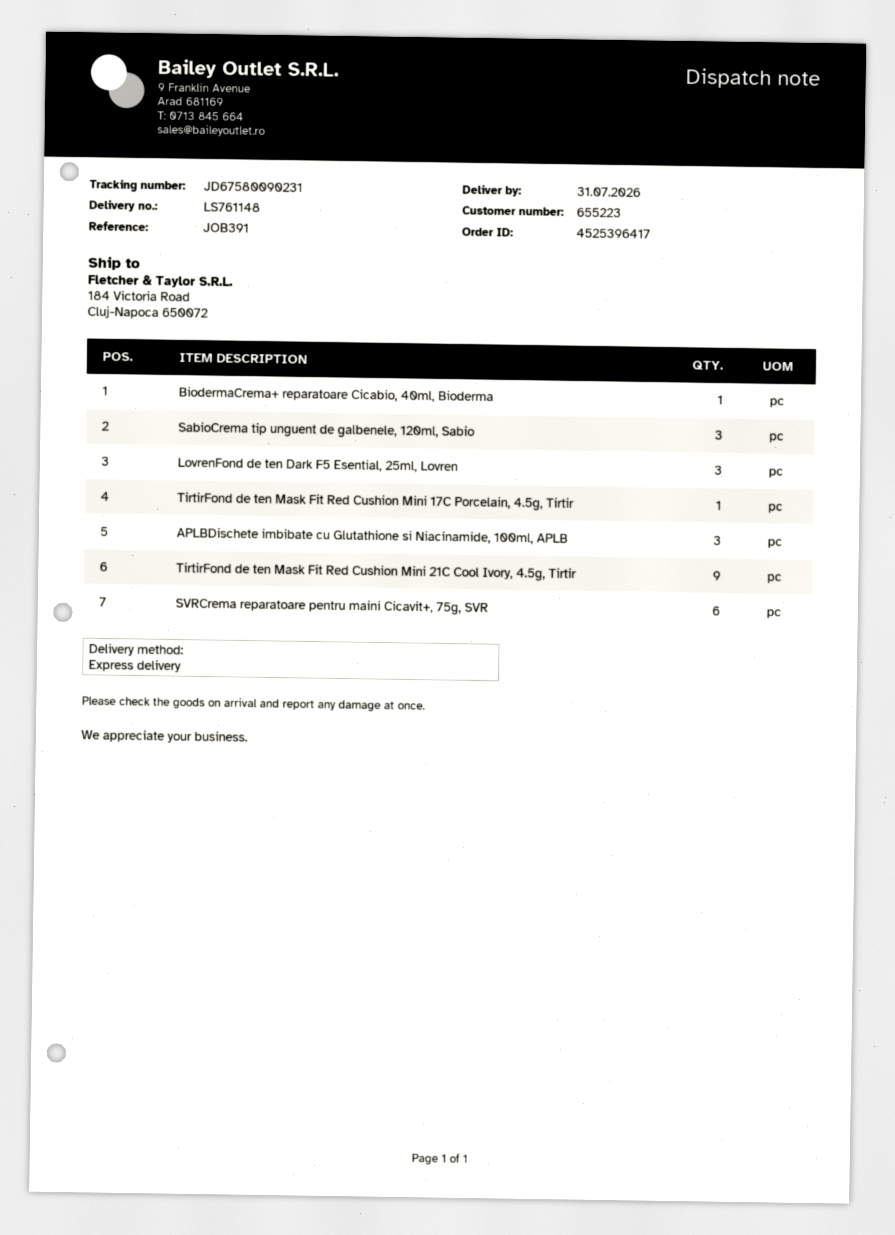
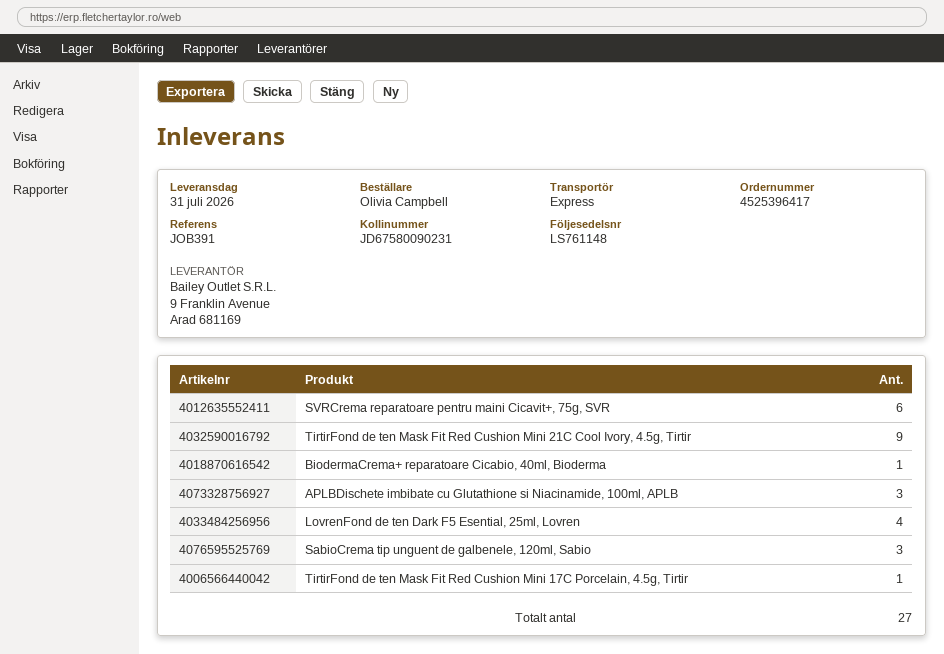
LovrenFond de ten Dark F5 Esential, 25ml, Lovren: 3 -> 4

